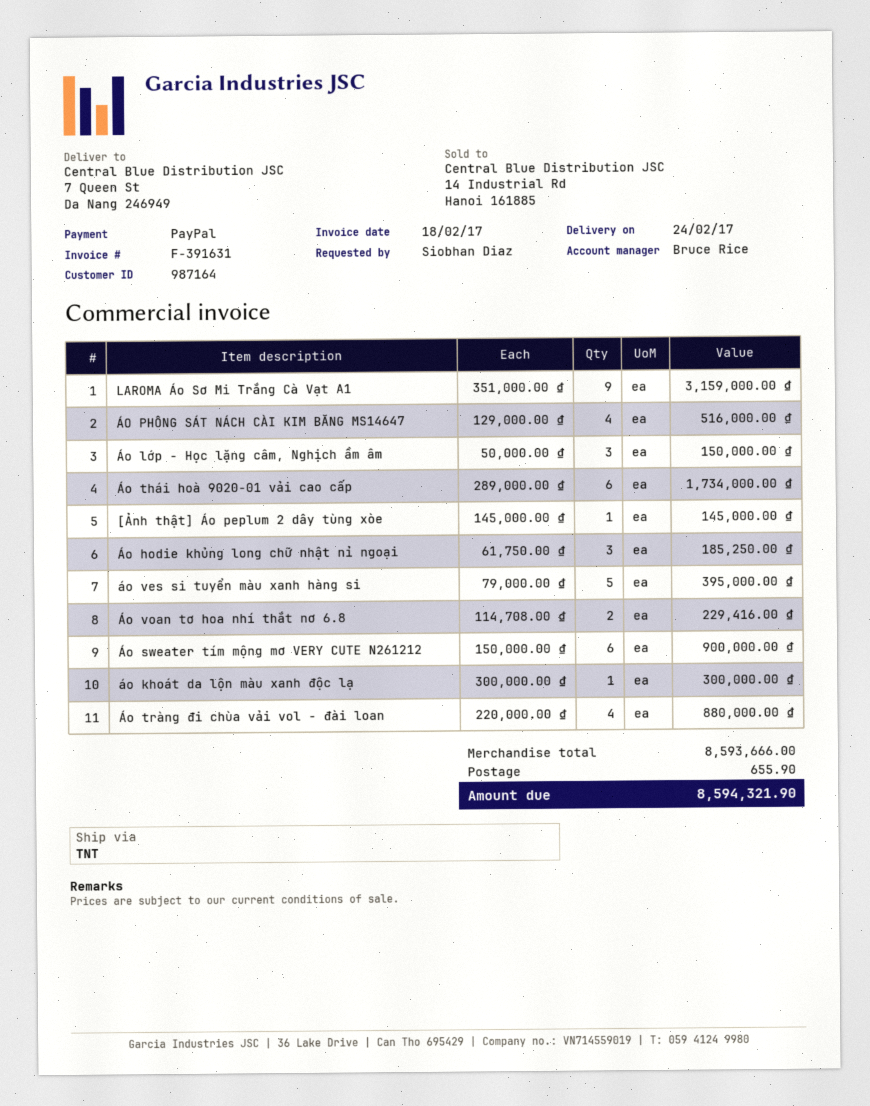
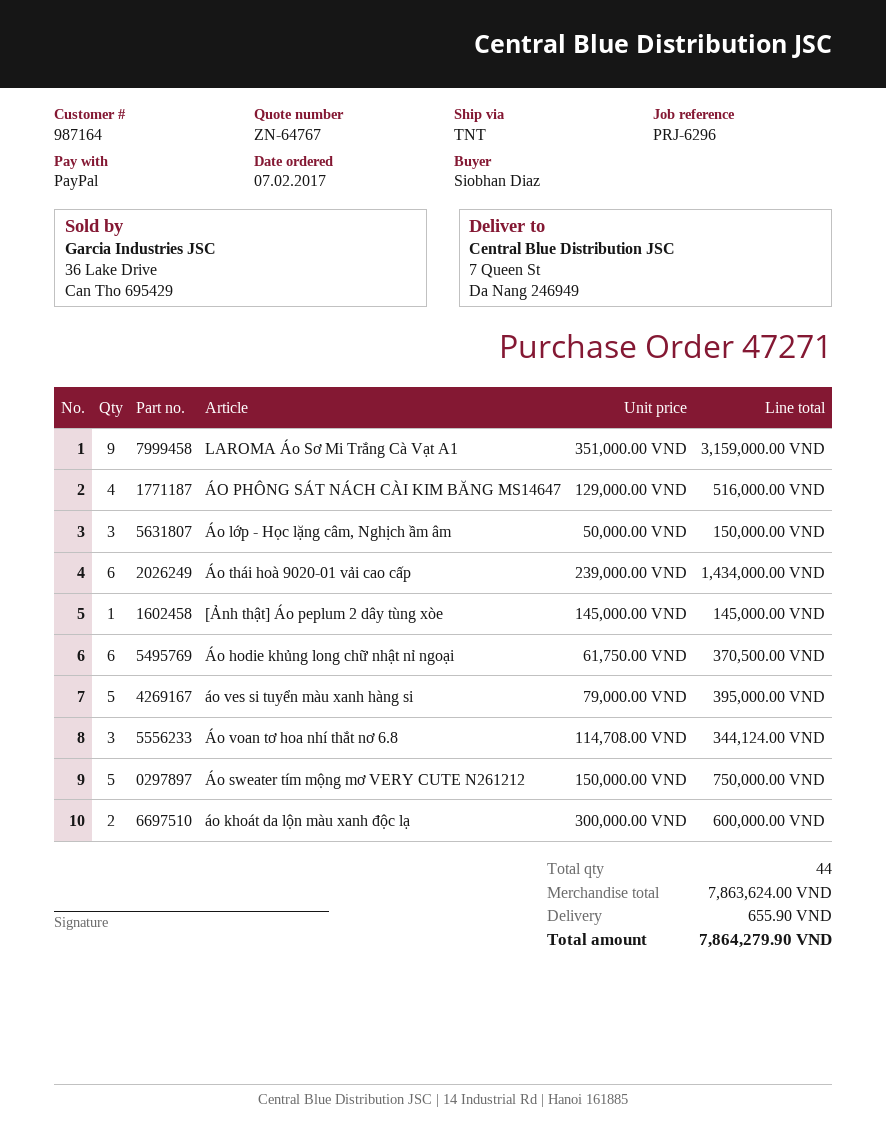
Áo thái hoà 9020-01 vải cao cấp: 6 x 289000.00 = 1734000.00 -> 6 x 239000.00 = 1434000.00
Áo hodie khủng long chữ nhật nỉ ngoại: 3 x 61750.00 = 185250.00 -> 6 x 61750.00 = 370500.00
Áo voan tơ hoa nhí thắt nơ 6.8: 2 x 114708.00 = 229416.00 -> 3 x 114708.00 = 344124.00
Áo sweater tím mộng mơ VERY CUTE N261212: 6 x 150000.00 = 900000.00 -> 5 x 150000.00 = 750000.00
áo khoát da lộn màu xanh độc lạ: 1 x 300000.00 = 300000.00 -> 2 x 300000.00 = 600000.00
Áo tràng đi chùa vải vol - đài loan: 4 x 220000.00 = 880000.00 -> none
subtotal: 8593666.00 -> 7863624.00
total: 8594321.90 -> 7864279.90

